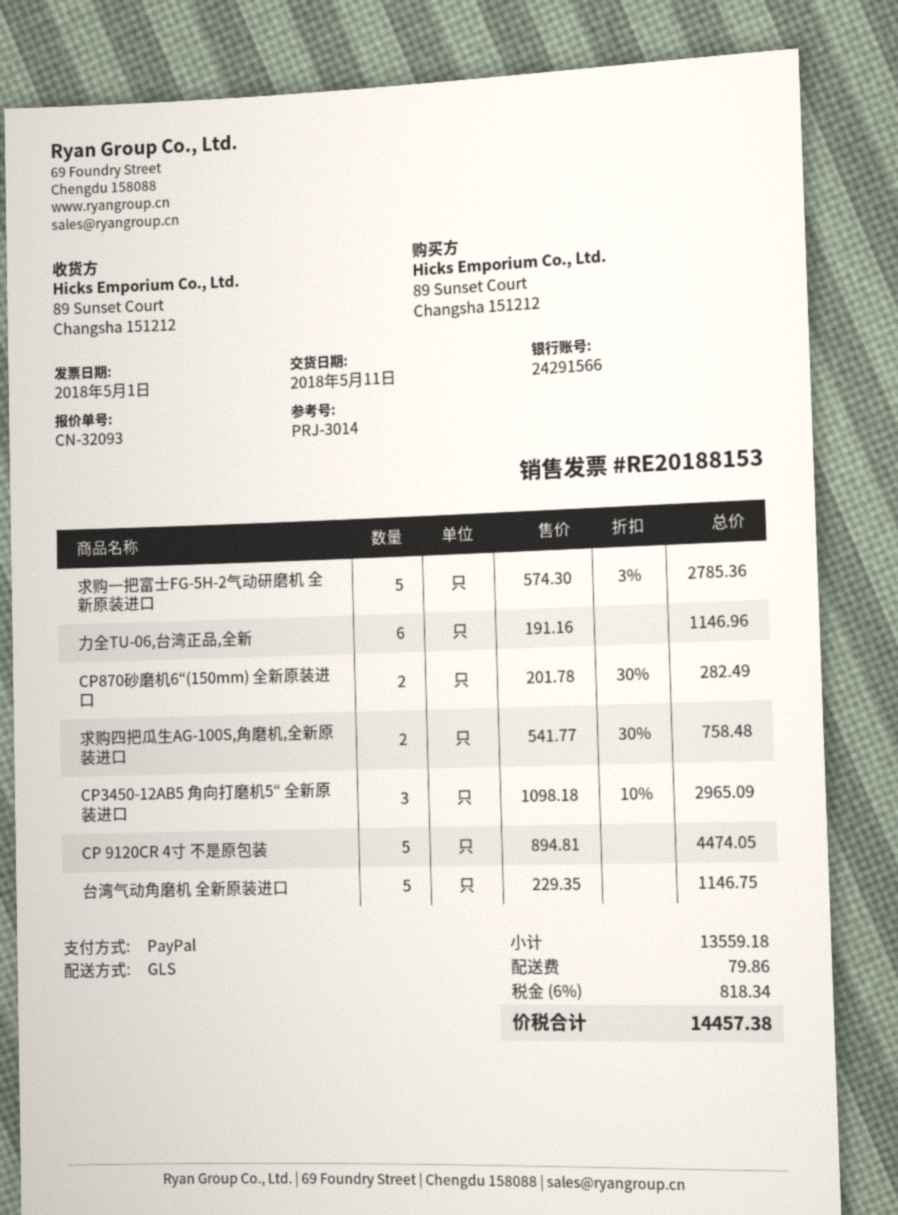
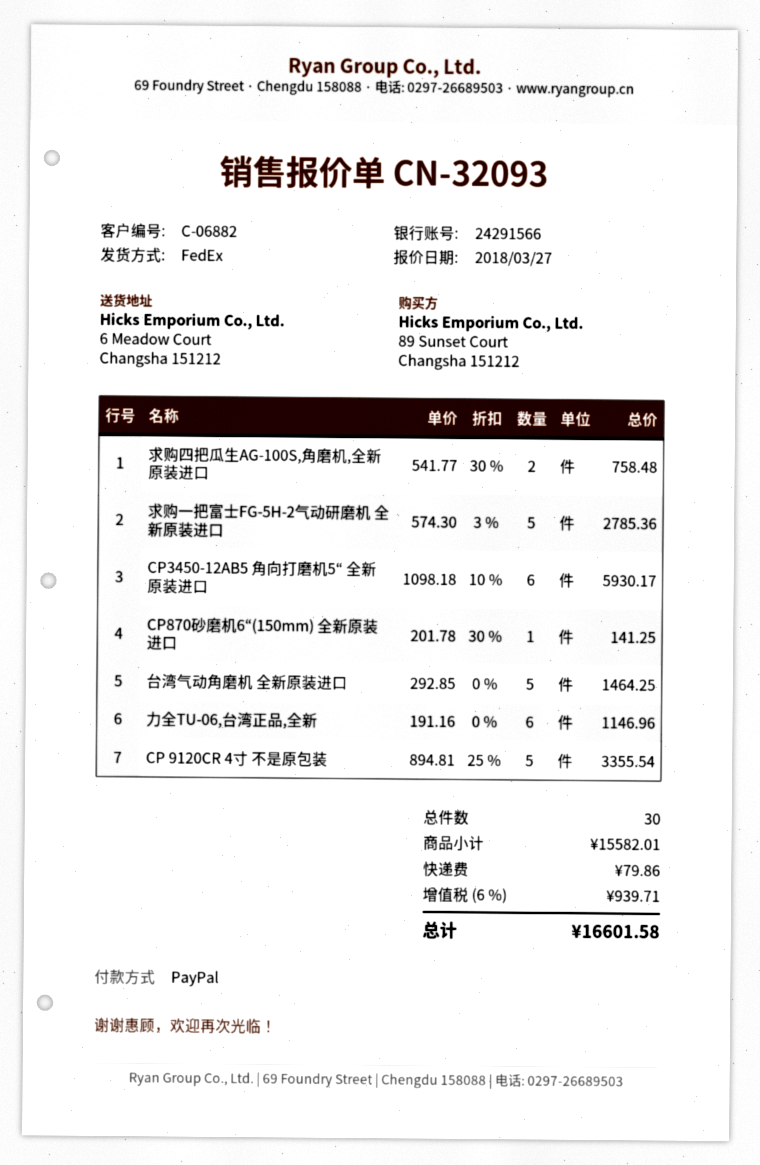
shipping method: GLS -> FedEx
ship to: 89 Sunset Court, Changsha 151212 -> 6 Meadow Court, Changsha 151212
CP870砂磨机6“(150mm) 全新原装进口: 2 x 201.78 - 30% = 282.49 -> 1 x 201.78 - 30% = 141.25
CP3450-12AB5 角向打磨机5“ 全新原装进口: 3 x 1098.18 - 10% = 2965.09 -> 6 x 1098.18 - 10% = 5930.17
CP 9120CR 4寸 不是原包装: 5 x 894.81 = 4474.05 -> 5 x 894.81 - 25% = 3355.54
台湾气动角磨机 全新原装进口: 5 x 229.35 = 1146.75 -> 5 x 292.85 = 1464.25
subtotal: 13559.18 -> 15582.01
tax: 6% = 818.34 -> 6% = 939.71
total: 14457.38 -> 16601.58

